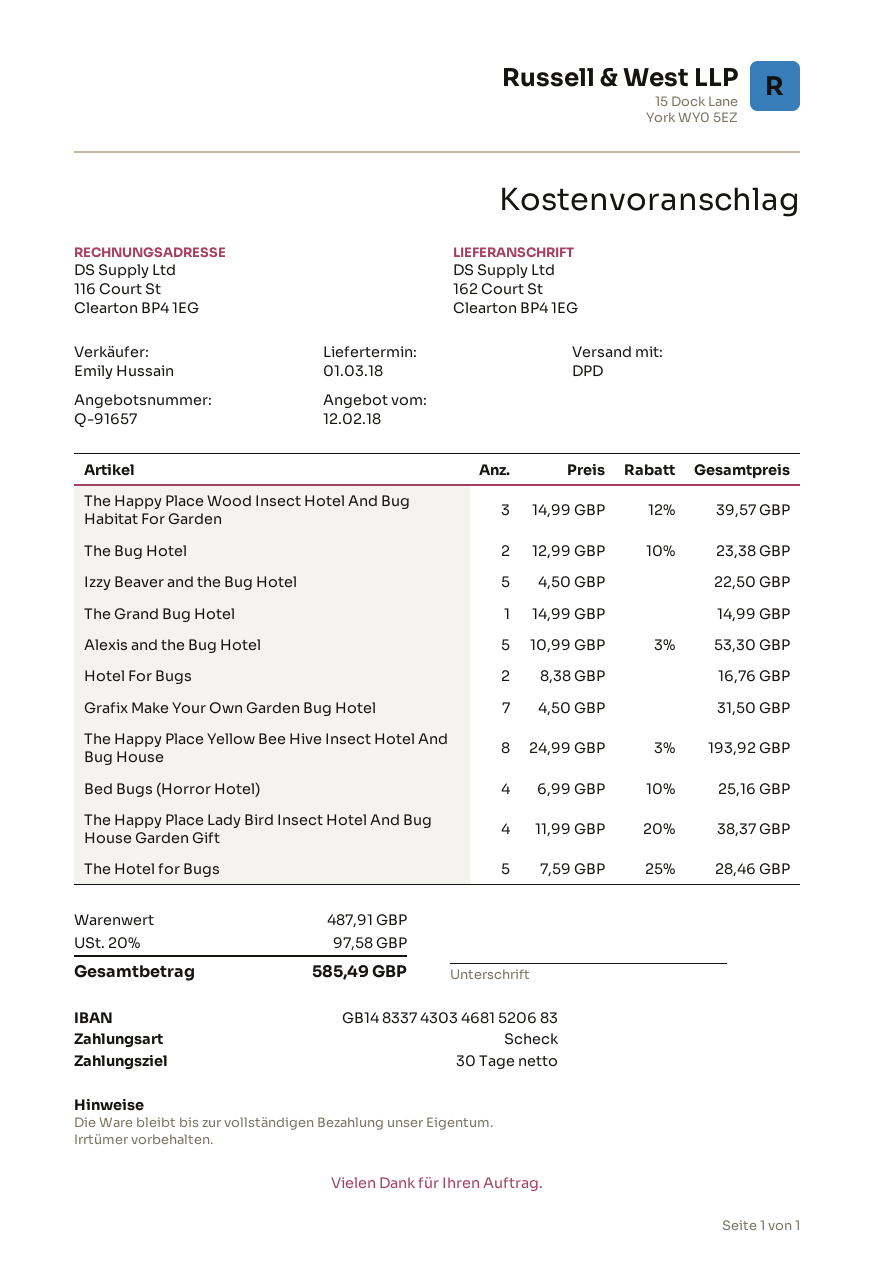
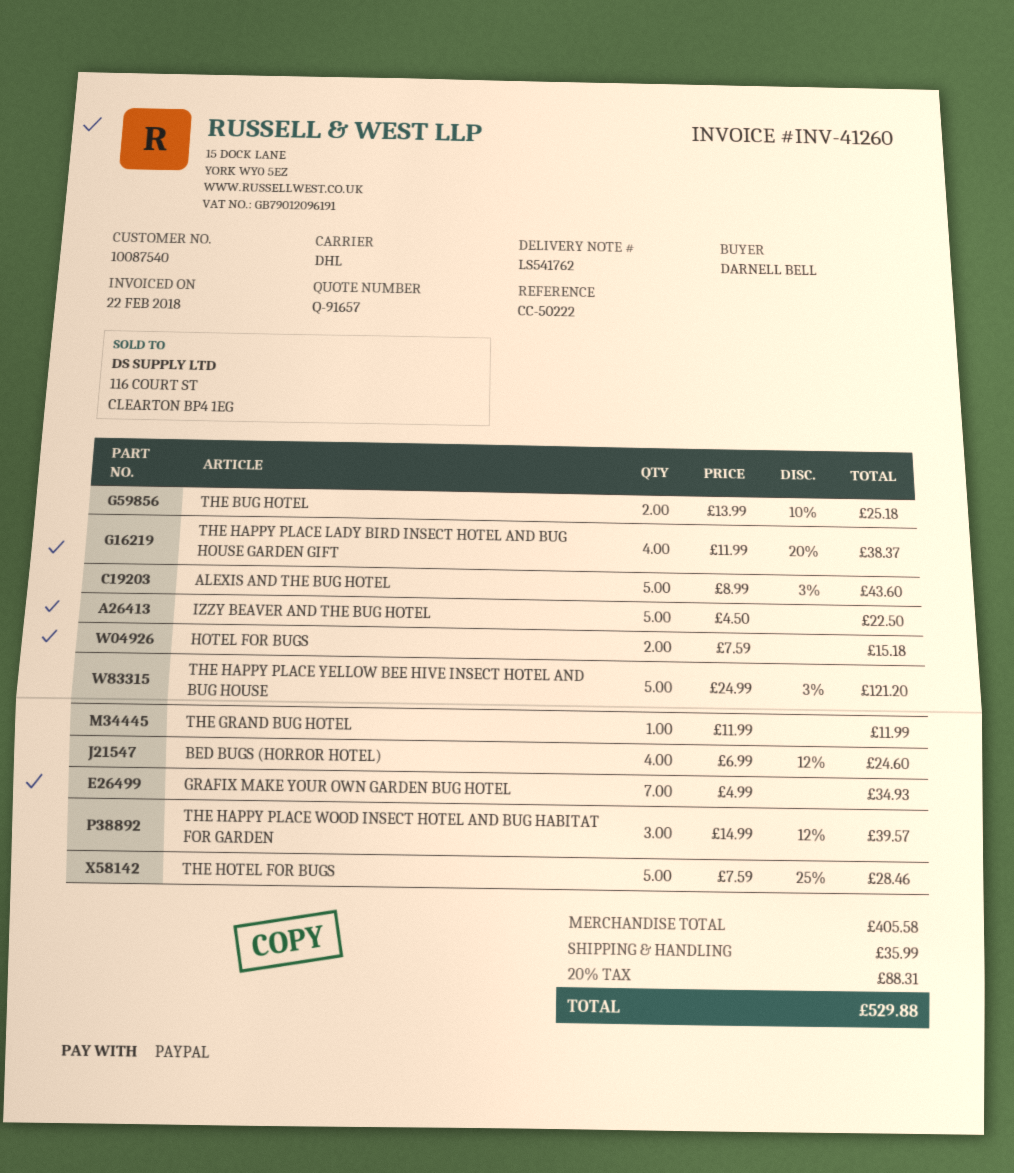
payment method: cheque -> PayPal
shipping method: DPD -> DHL
The Bug Hotel: 2 x 12.99 - 10% = 23.38 -> 2 x 13.99 - 10% = 25.18
The Grand Bug Hotel: 1 x 14.99 = 14.99 -> 1 x 11.99 = 11.99
Alexis and the Bug Hotel: 5 x 10.99 - 3% = 53.30 -> 5 x 8.99 - 3% = 43.60
Hotel For Bugs: 2 x 8.38 = 16.76 -> 2 x 7.59 = 15.18
Grafix Make Your Own Garden Bug Hotel: 7 x 4.50 = 31.50 -> 7 x 4.99 = 34.93
The Happy Place Yellow Bee Hive Insect Hotel And Bug House: 8 x 24.99 - 3% = 193.92 -> 5 x 24.99 - 3% = 121.20
Bed Bugs (Horror Hotel): 4 x 6.99 - 10% = 25.16 -> 4 x 6.99 - 12% = 24.60
subtotal: 487.91 -> 405.58
shipping: none -> 35.99
tax: 20% = 97.58 -> 20% = 88.31
total: 585.49 -> 529.88

